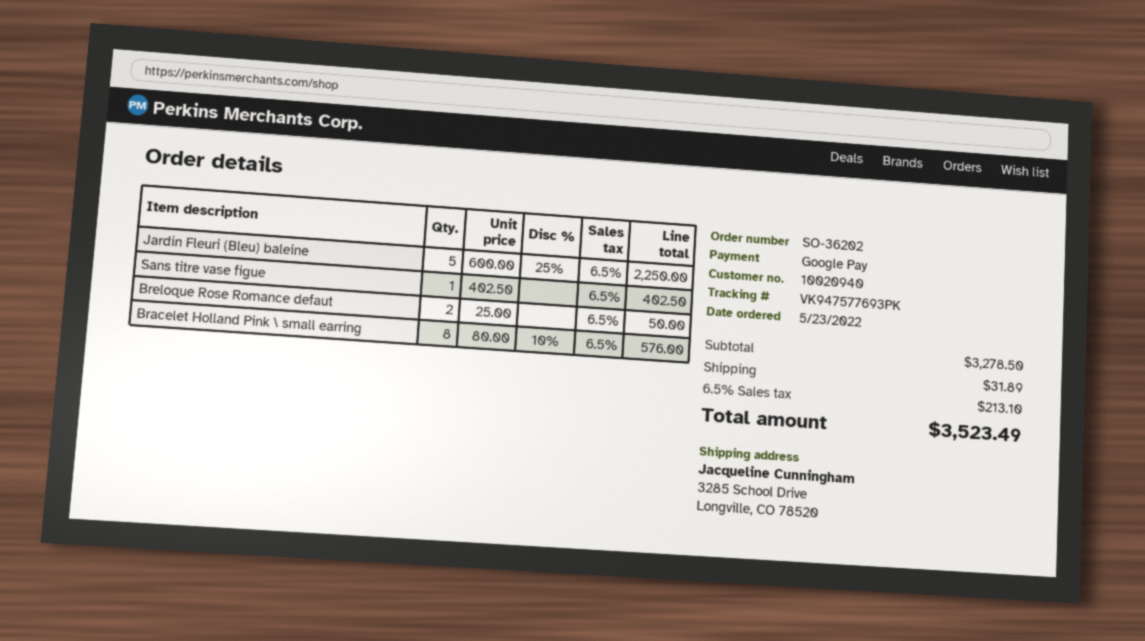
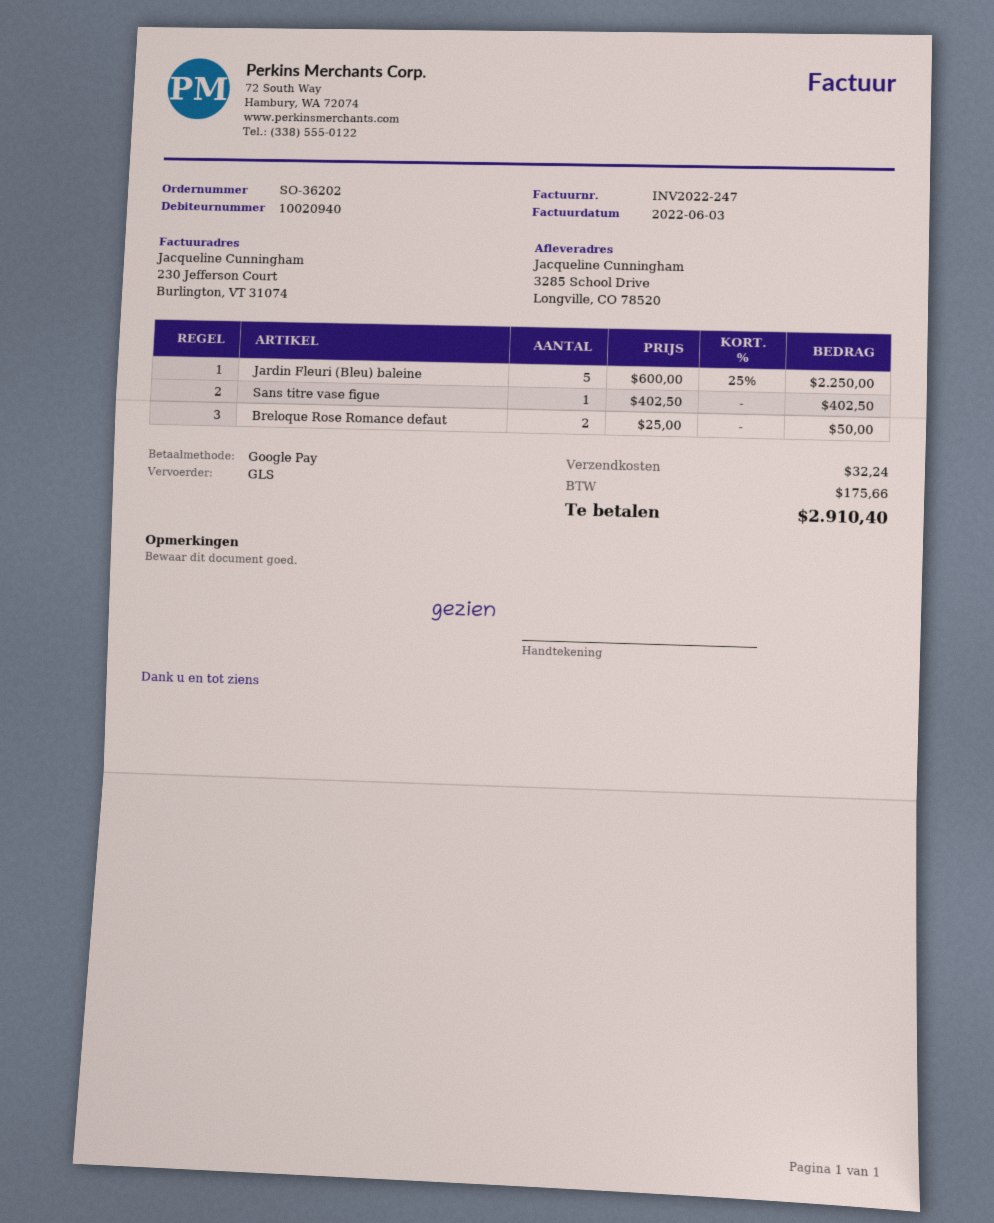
Bracelet Holland Pink \ small earring: 8 x 80.00 - 10% = 576.00 -> none
shipping: 31.89 -> 32.24
tax: 213.10 -> 175.66
total: 3523.49 -> 2910.40

